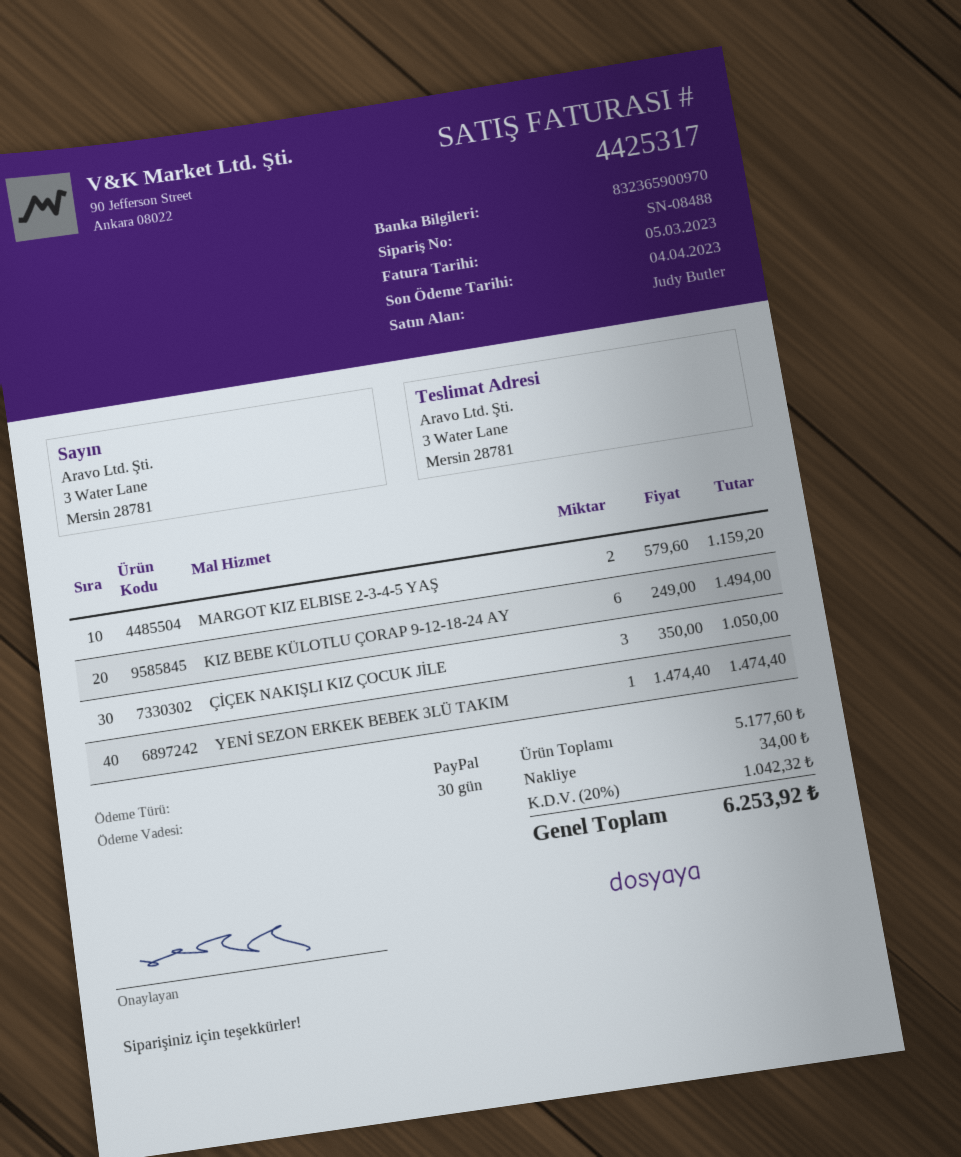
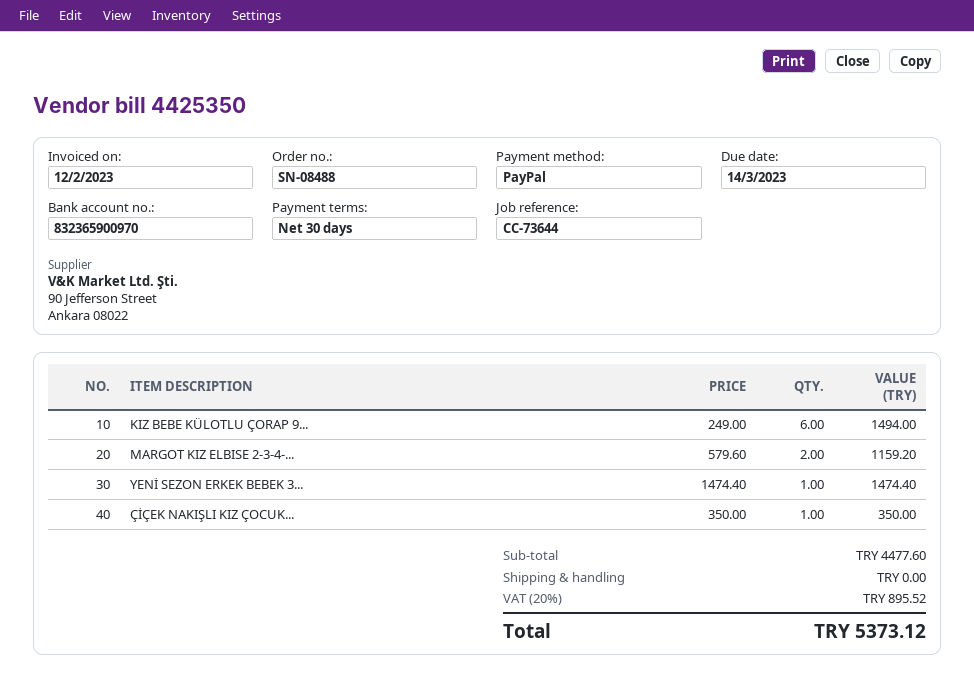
invoice number: 4425317 -> 4425350
invoice date: 2023-03-05 -> 2023-02-12
due date: 2023-04-04 -> 2023-03-14
ÇİÇEK NAKIŞLI KIZ ÇOCUK JİLE: 3 x 350.00 = 1050.00 -> 1 x 350.00 = 350.00
subtotal: 5177.60 -> 4477.60
shipping: 34.00 -> 0.00
tax: 20% = 1042.32 -> 20% = 895.52
total: 6253.92 -> 5373.12

